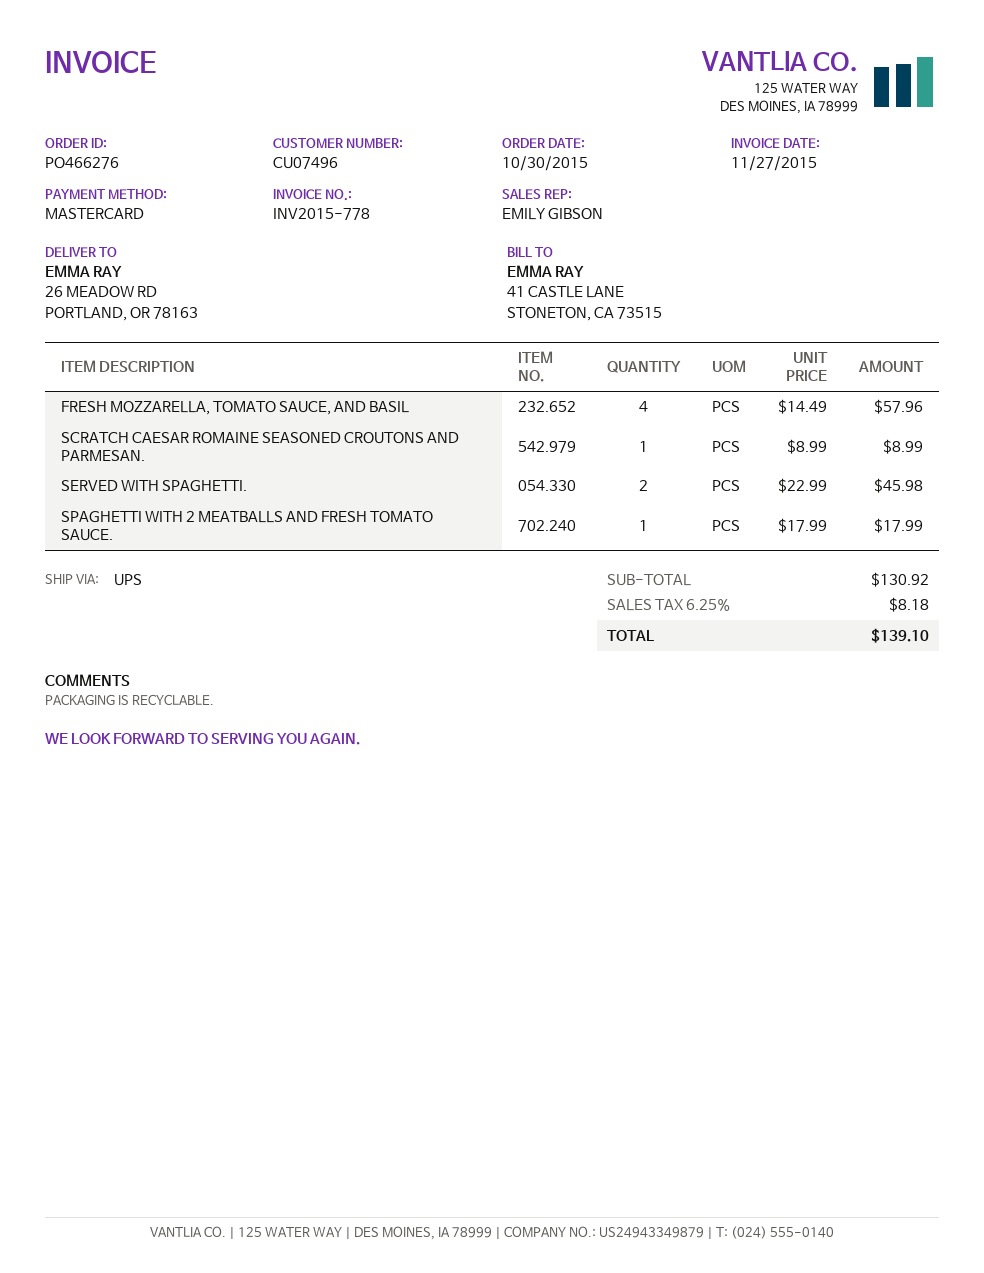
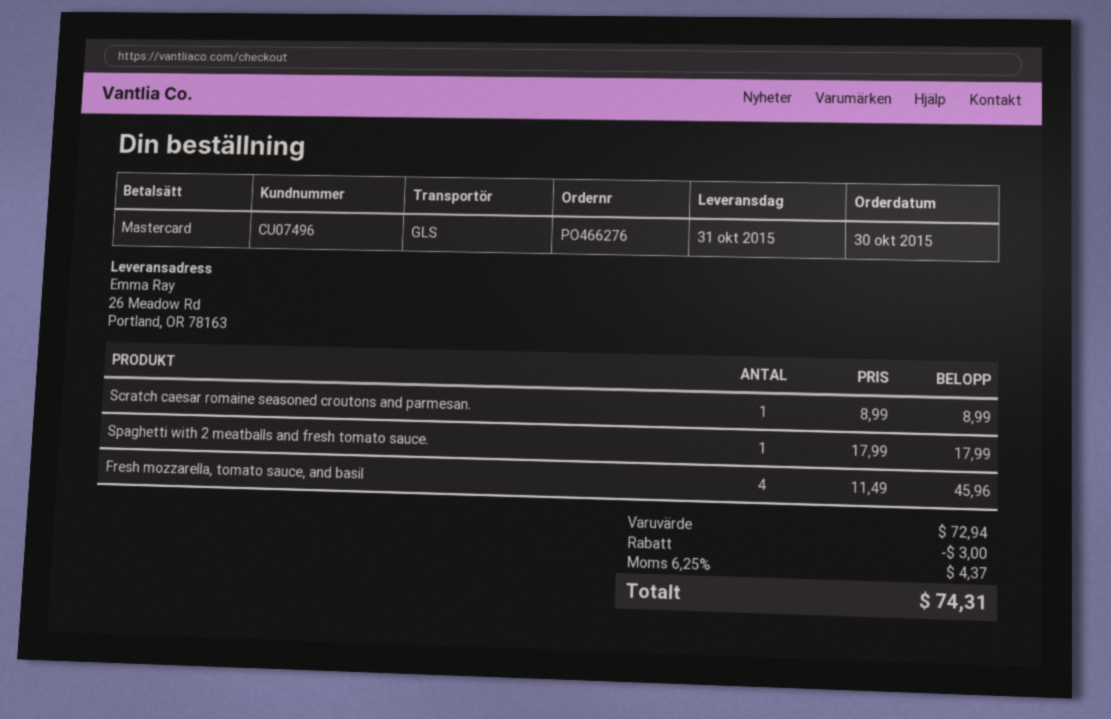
shipping method: UPS -> GLS
FRESH MOZZARELLA, TOMATO SAUCE, AND BASIL: 4 x 14.49 = 57.96 -> 4 x 11.49 = 45.96
SERVED WITH SPAGHETTI.: 2 x 22.99 = 45.98 -> none
subtotal: 130.92 -> 72.94
discount: none -> 3.00
tax: 6.25% = 8.18 -> 6.25% = 4.37
total: 139.10 -> 74.31

